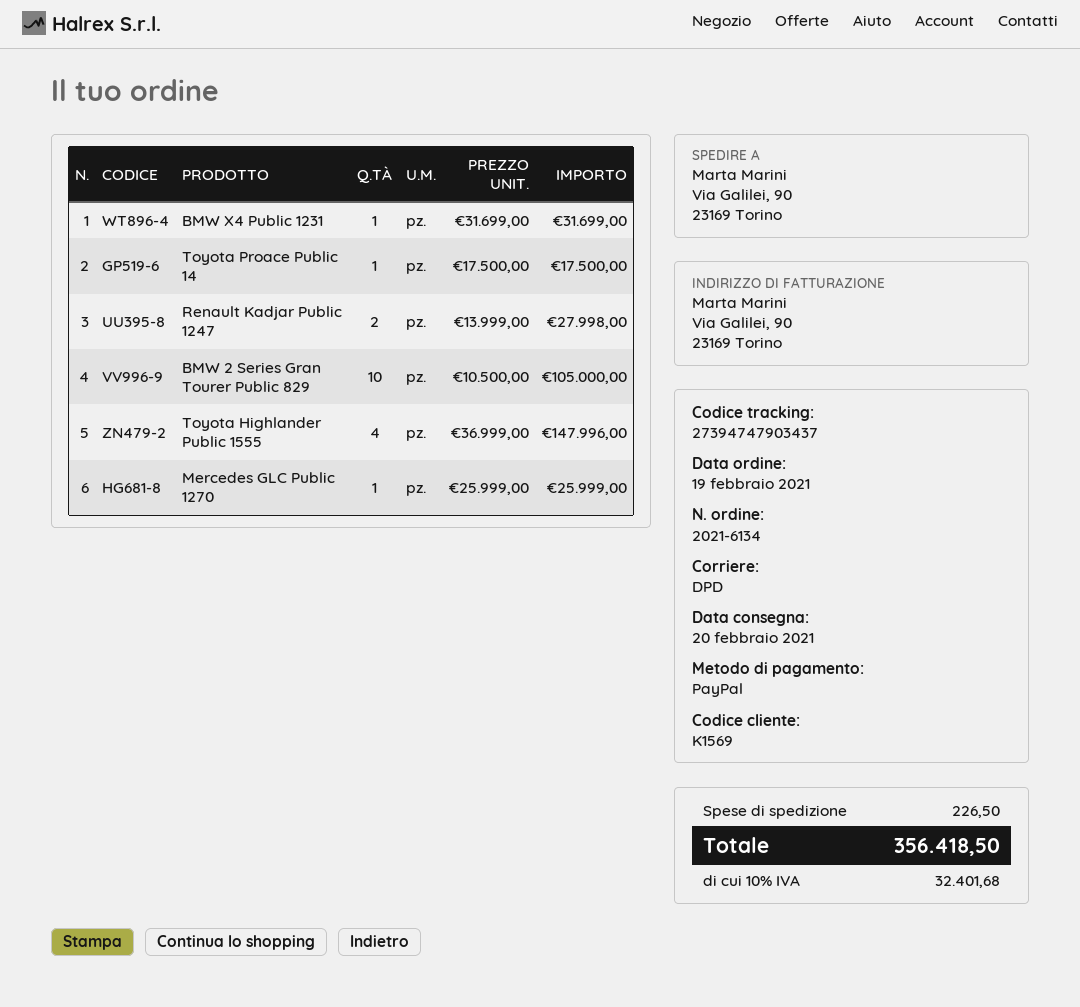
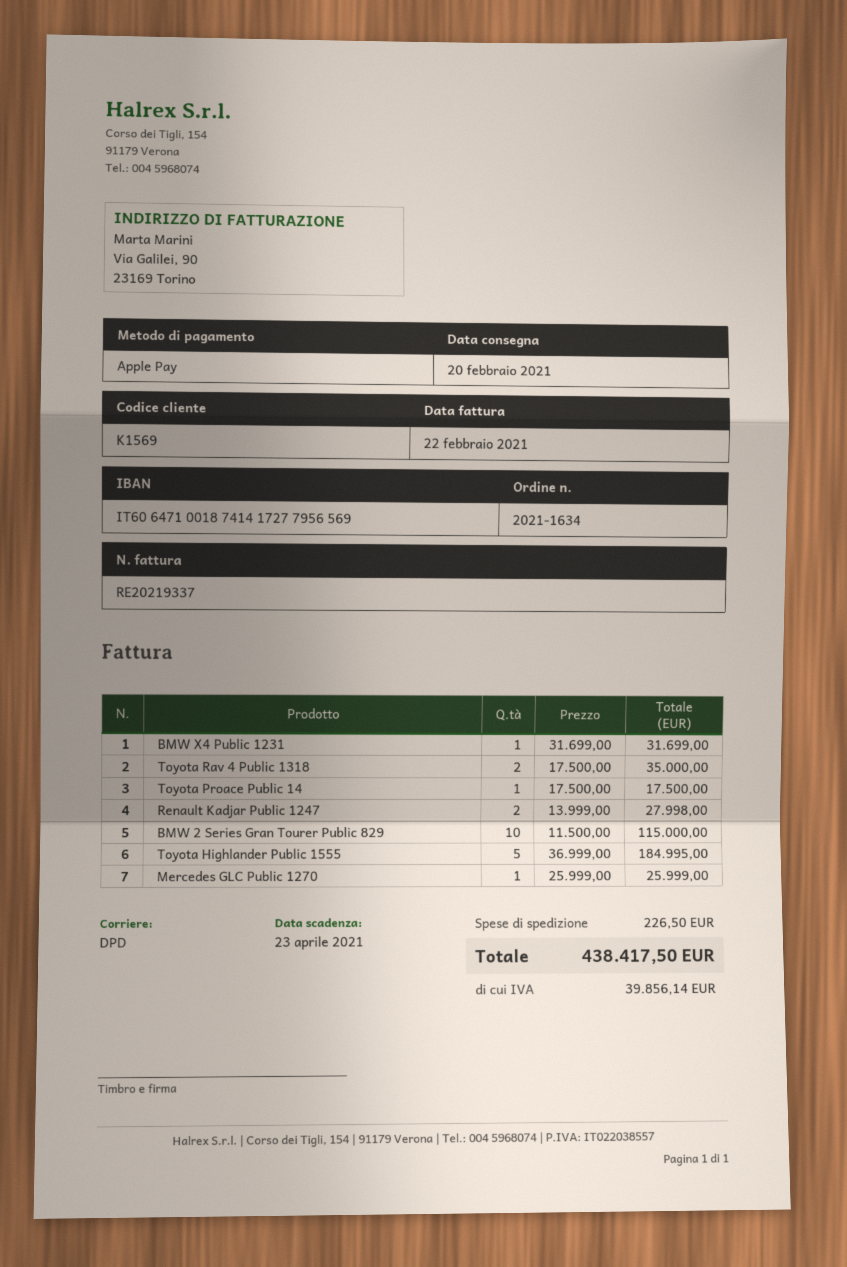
order number: 2021-6134 -> 2021-1634
payment method: PayPal -> Apple Pay
BMW 2 Series Gran Tourer Public 829: 10 x 10500.00 = 105000.00 -> 10 x 11500.00 = 115000.00
Toyota Highlander Public 1555: 4 x 36999.00 = 147996.00 -> 5 x 36999.00 = 184995.00
Toyota Rav 4 Public 1318: none -> 2 x 17500.00 = 35000.00
tax: 32401.68 -> 39856.14
total: 356418.50 -> 438417.50

